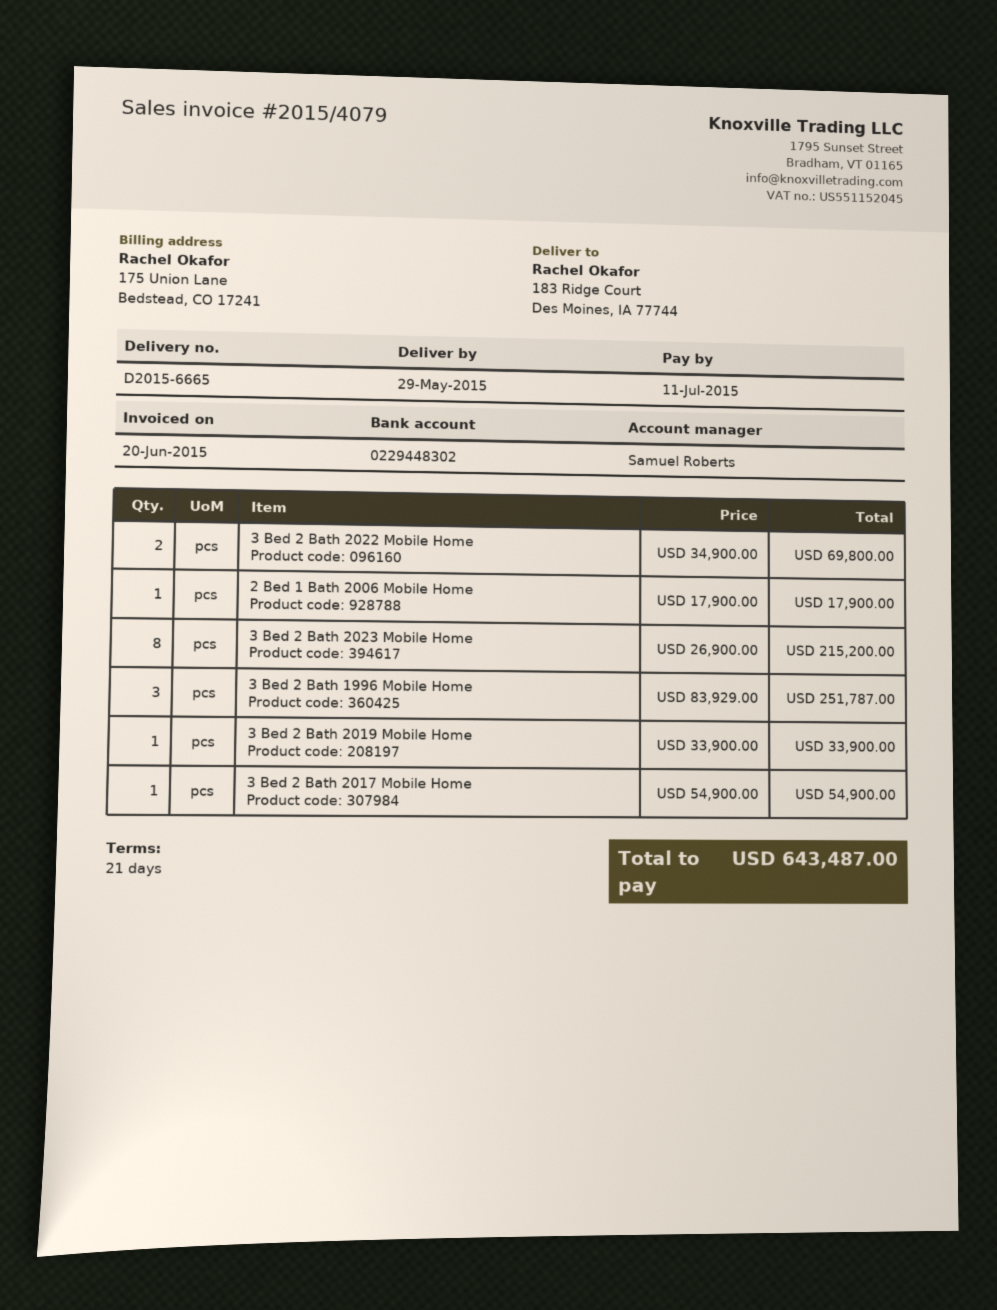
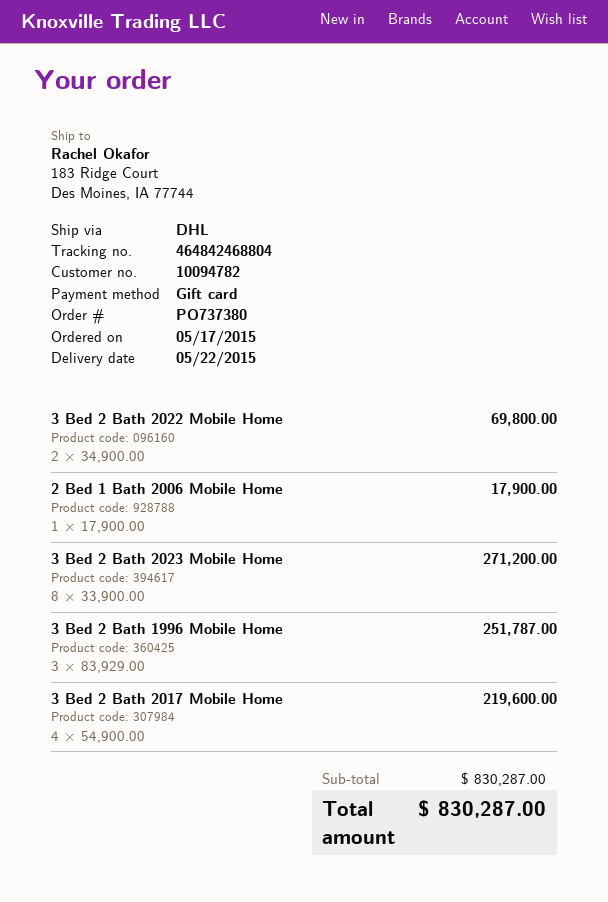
delivery date: 2015-05-29 -> 2015-05-22
3 Bed 2 Bath 2023 Mobile Home: 8 x 26900.00 = 215200.00 -> 8 x 33900.00 = 271200.00
3 Bed 2 Bath 2019 Mobile Home: 1 x 33900.00 = 33900.00 -> none
3 Bed 2 Bath 2017 Mobile Home: 1 x 54900.00 = 54900.00 -> 4 x 54900.00 = 219600.00
total: 643487.00 -> 830287.00

